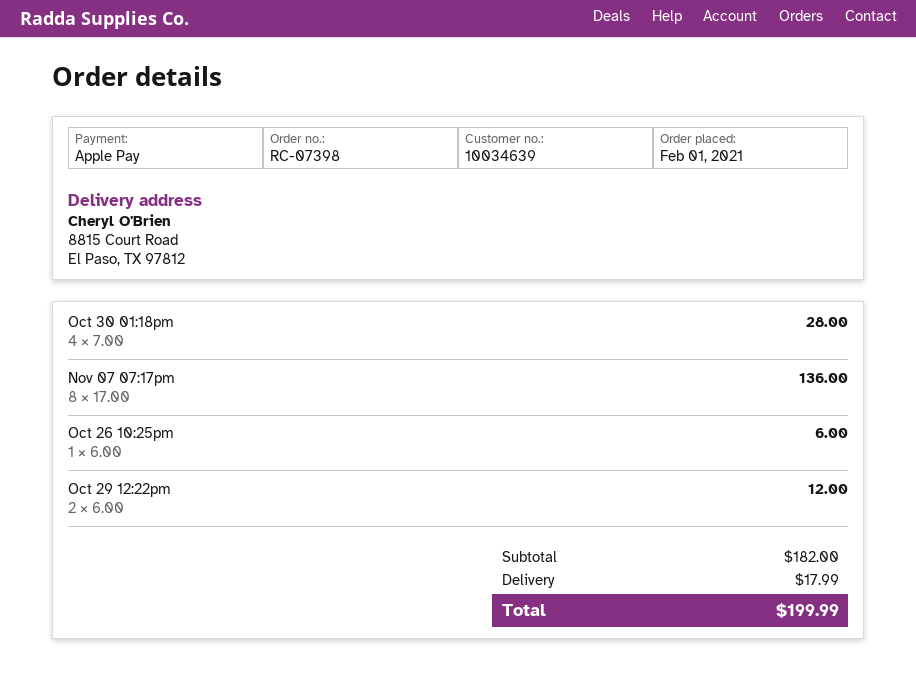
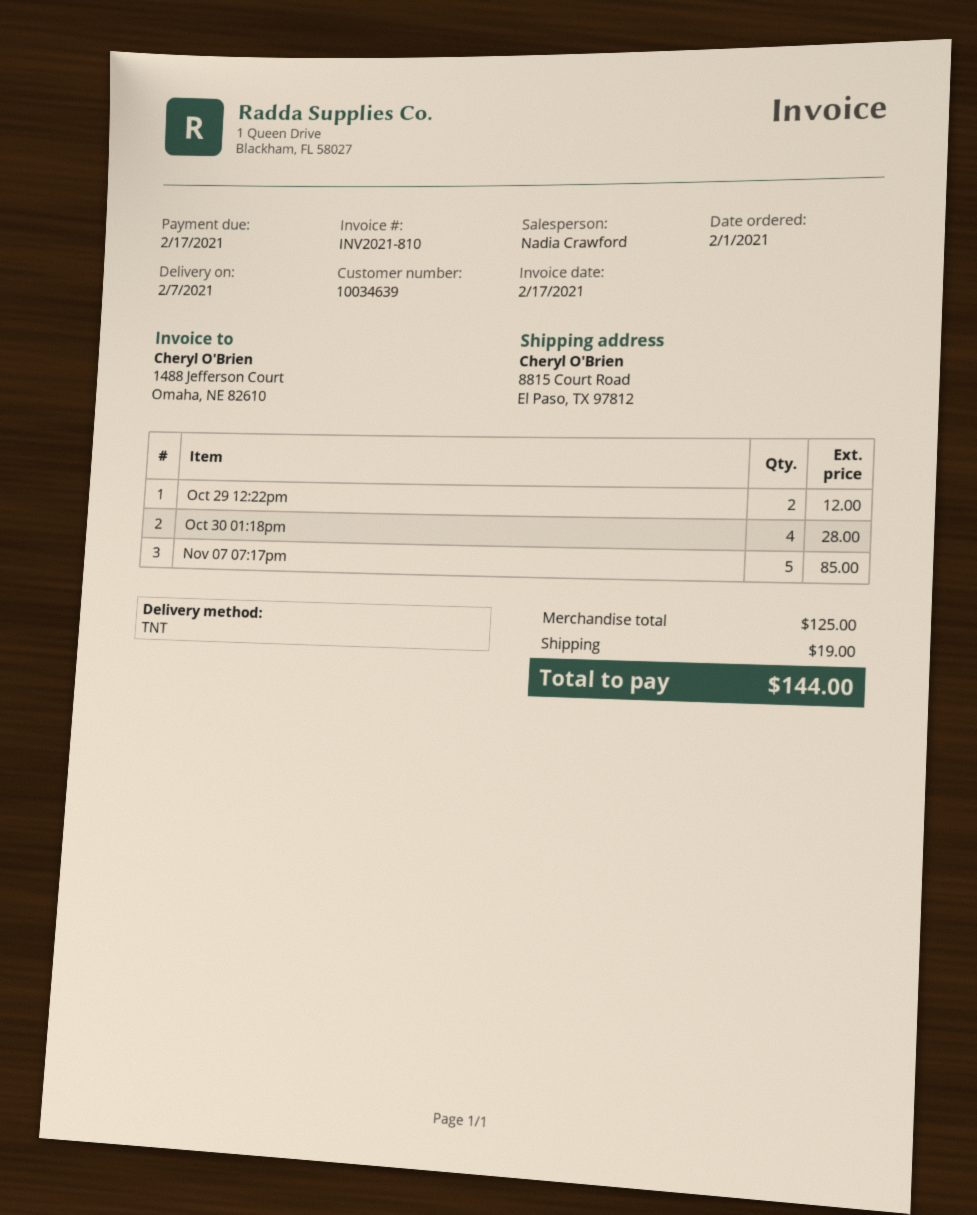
Nov 07 07:17pm: 8 for 136.00 -> 5 for 85.00
Oct 26 10:25pm: 1 for 6.00 -> none
subtotal: 182.00 -> 125.00
shipping: 17.99 -> 19.00
total: 199.99 -> 144.00

